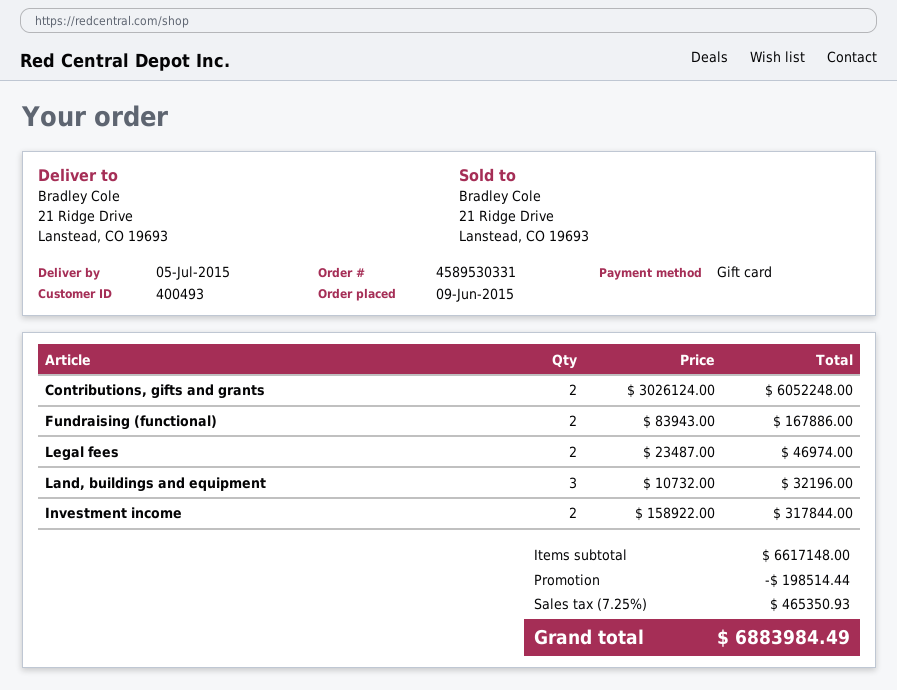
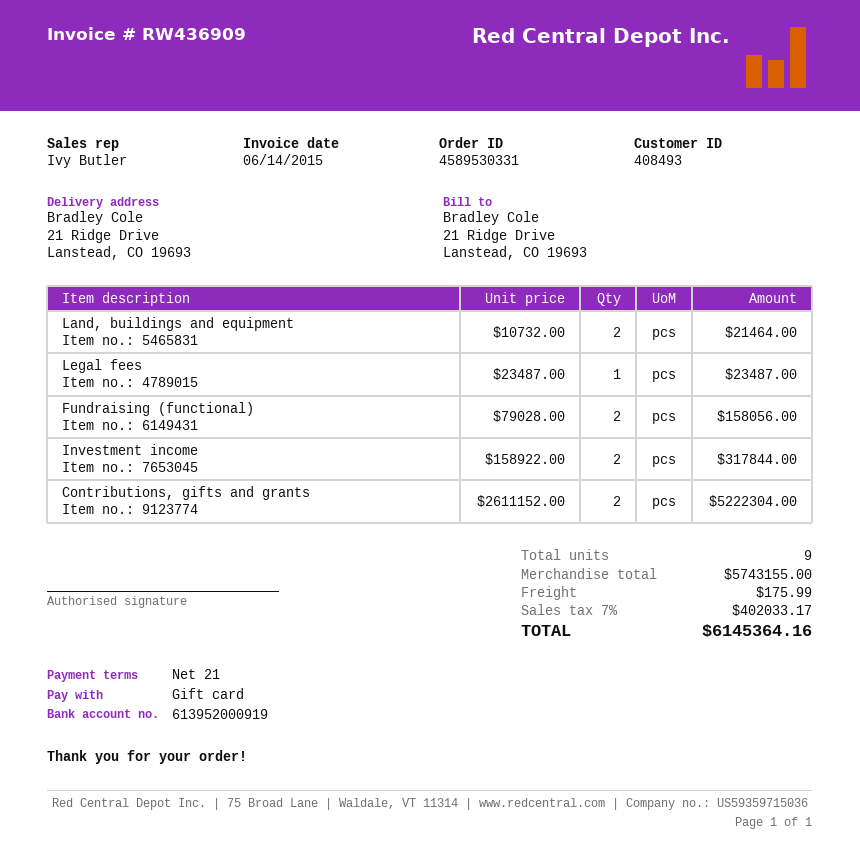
customer number: 400493 -> 408493
Contributions, gifts and grants: 2 x 3026124.00 = 6052248.00 -> 2 x 2611152.00 = 5222304.00
Fundraising (functional): 2 x 83943.00 = 167886.00 -> 2 x 79028.00 = 158056.00
Legal fees: 2 x 23487.00 = 46974.00 -> 1 x 23487.00 = 23487.00
Land, buildings and equipment: 3 x 10732.00 = 32196.00 -> 2 x 10732.00 = 21464.00
subtotal: 6617148.00 -> 5743155.00
discount: 198514.44 -> none
shipping: none -> 175.99
tax: 7.25% = 465350.93 -> 7% = 402033.17
total: 6883984.49 -> 6145364.16

